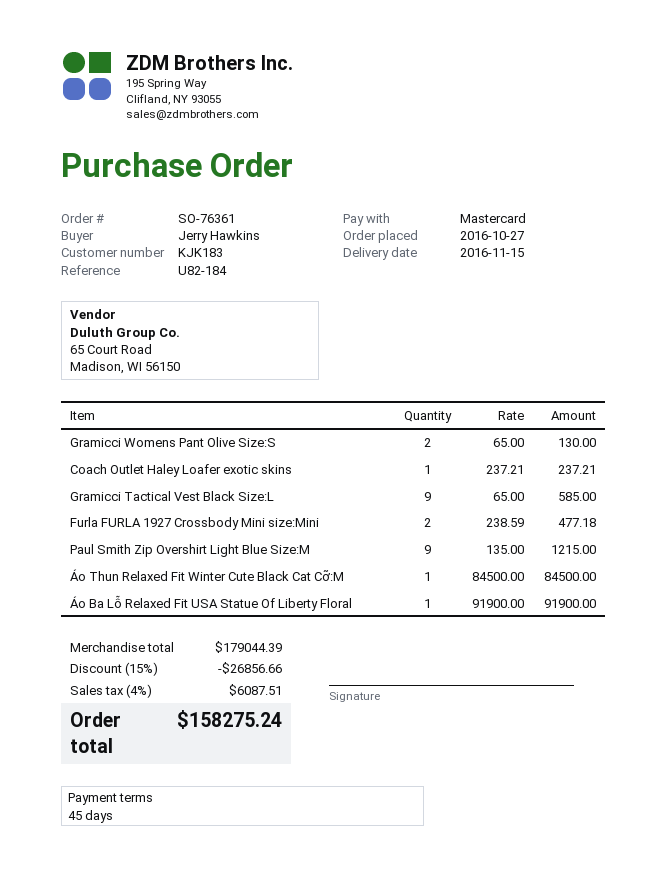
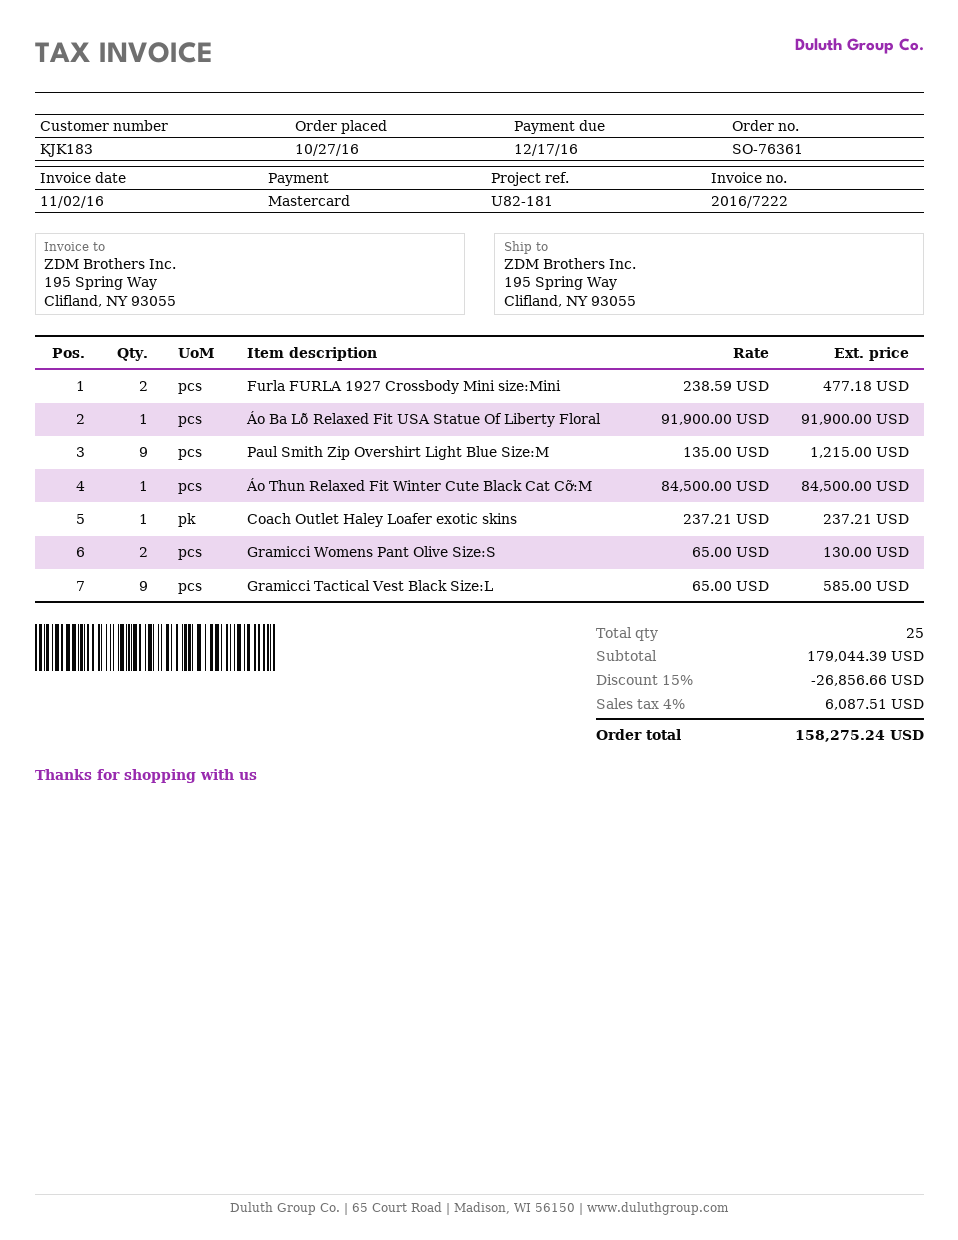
reference: U82-184 -> U82-181

